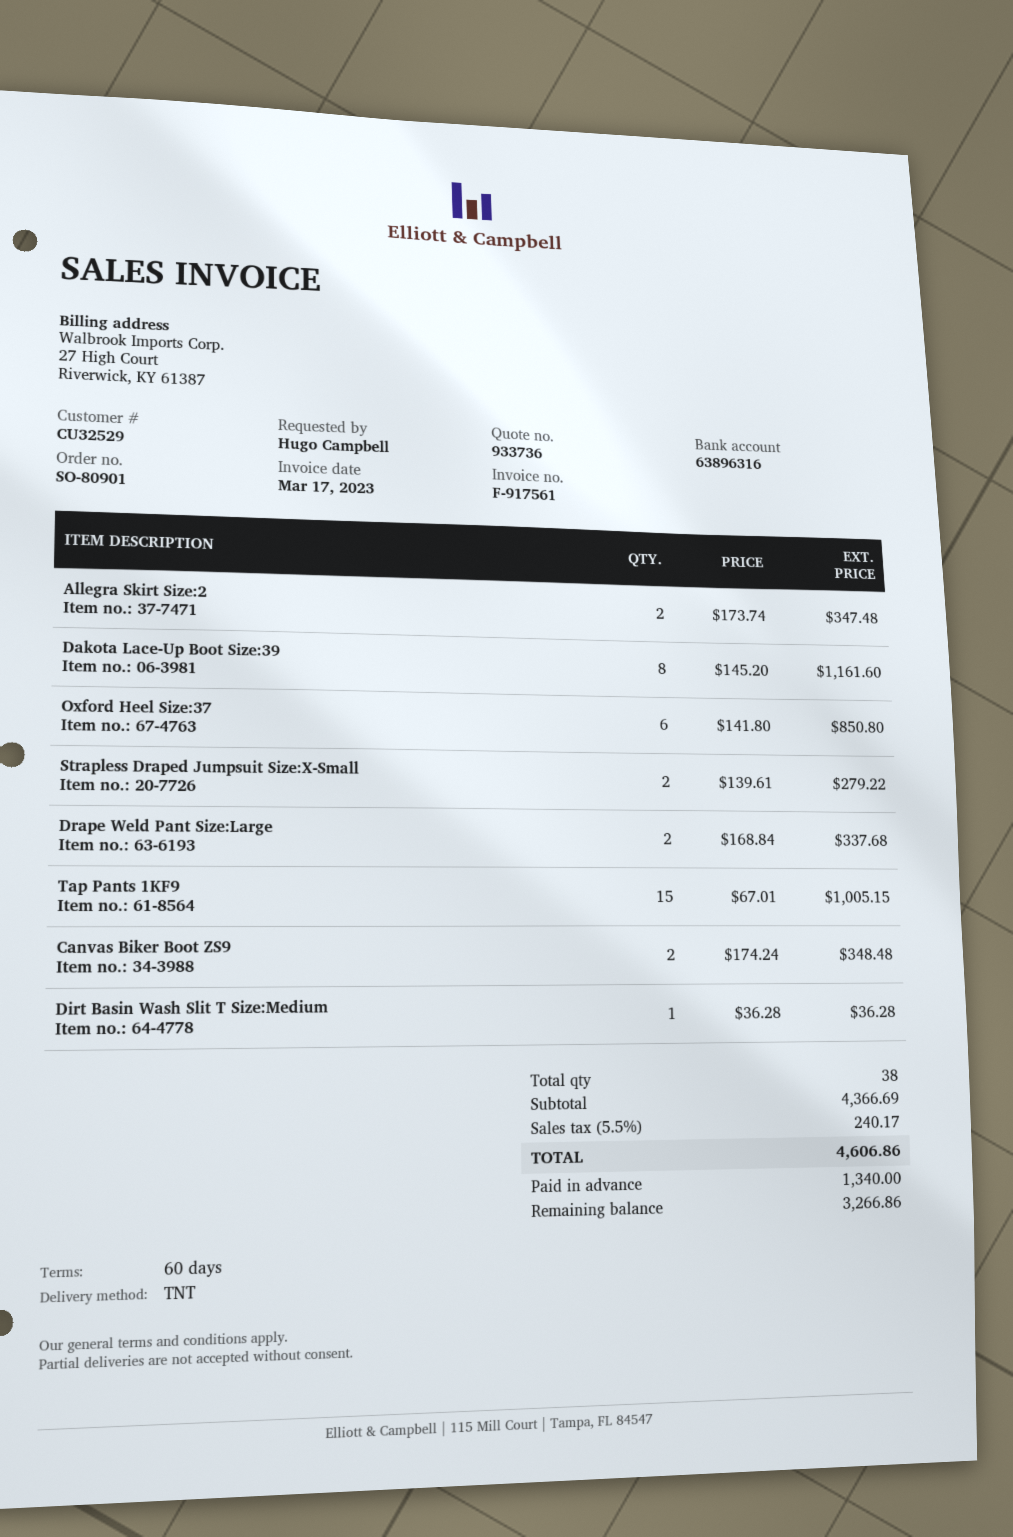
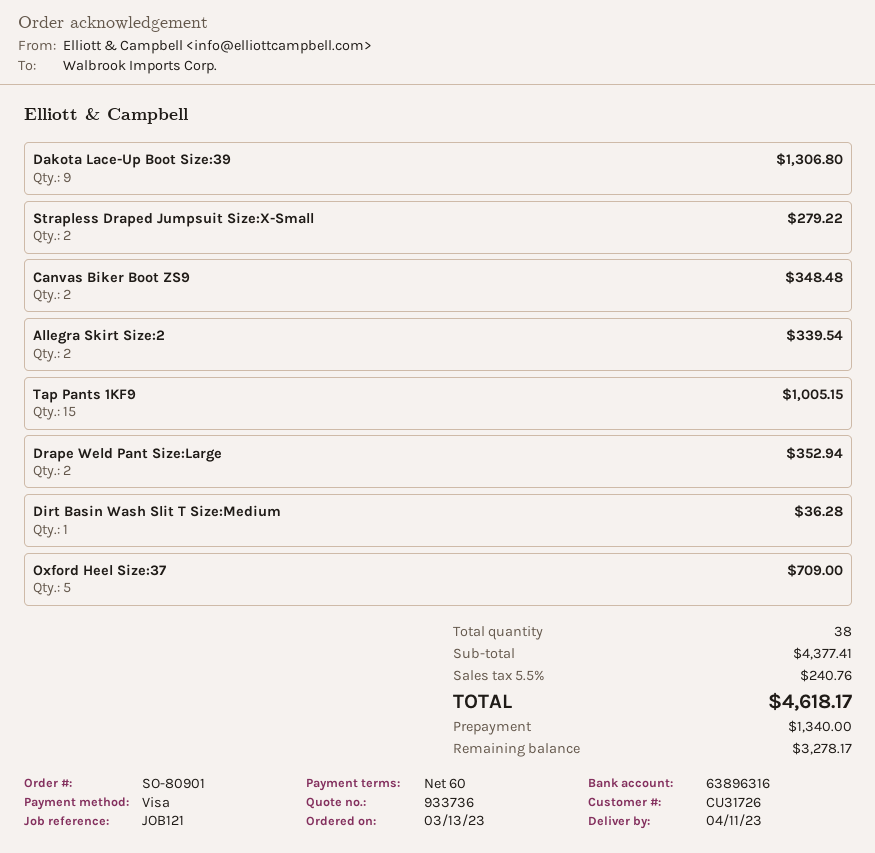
customer number: CU32529 -> CU31726
Allegra Skirt Size:2: 2 for 347.48 -> 2 for 339.54
Dakota Lace-Up Boot Size:39: 8 for 1161.60 -> 9 for 1306.80
Oxford Heel Size:37: 6 for 850.80 -> 5 for 709.00
Drape Weld Pant Size:Large: 2 for 337.68 -> 2 for 352.94
subtotal: 4366.69 -> 4377.41
tax: 5.5% = 240.17 -> 5.5% = 240.76
total: 4606.86 -> 4618.17
balance: 3266.86 -> 3278.17

